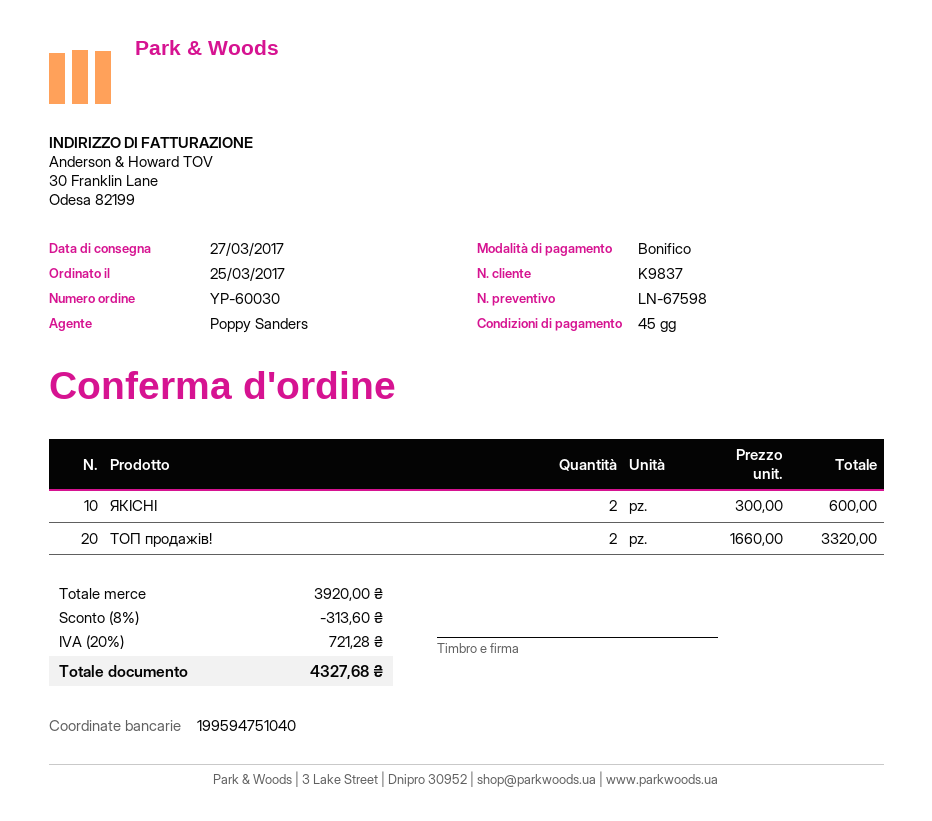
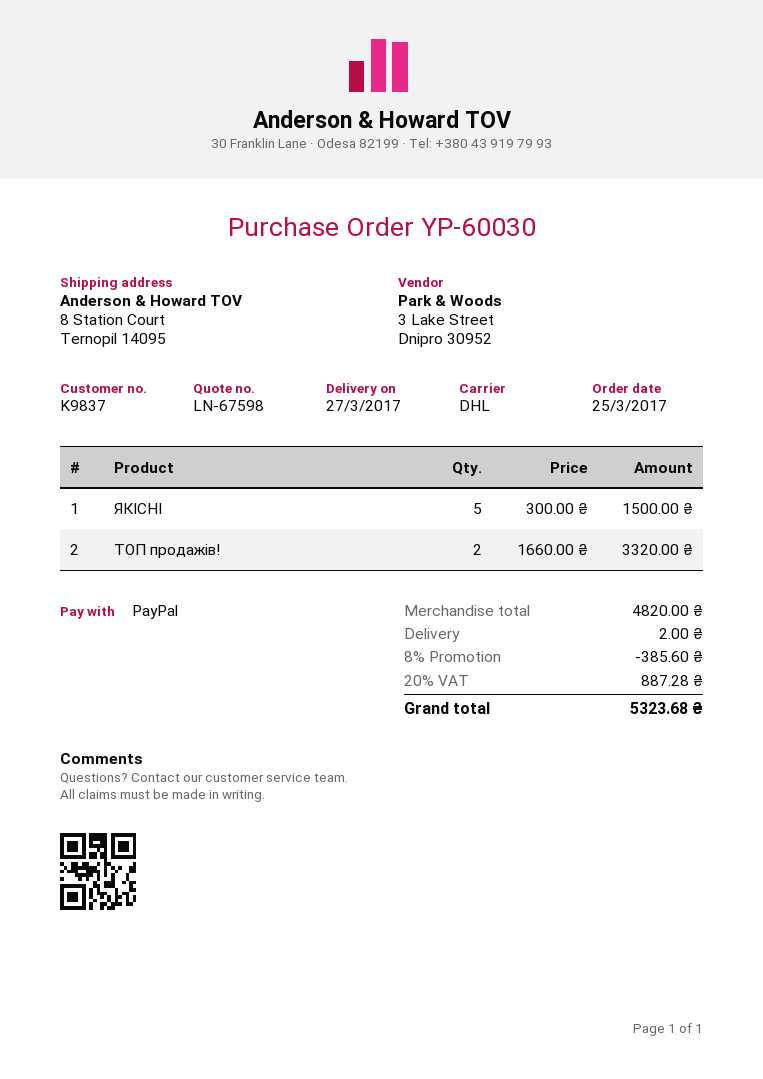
payment method: bank transfer -> PayPal
ЯКІСНІ: 2 x 300.00 = 600.00 -> 5 x 300.00 = 1500.00
subtotal: 3920.00 -> 4820.00
discount: 8% = 313.60 -> 8% = 385.60
shipping: none -> 2.00
tax: 20% = 721.28 -> 20% = 887.28
total: 4327.68 -> 5323.68

